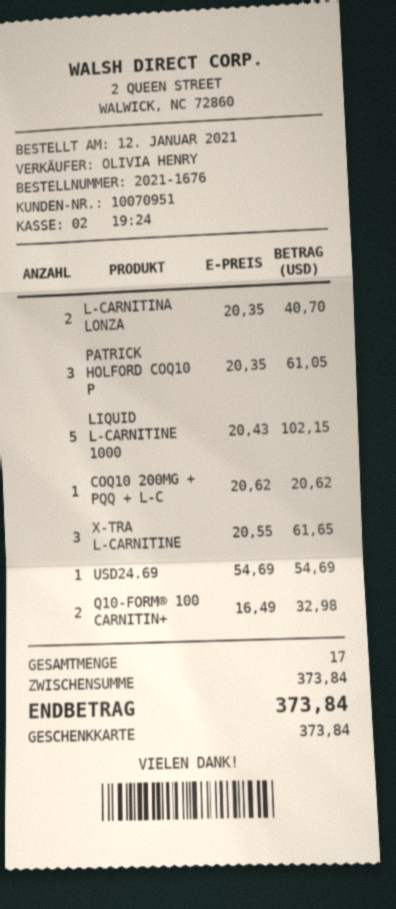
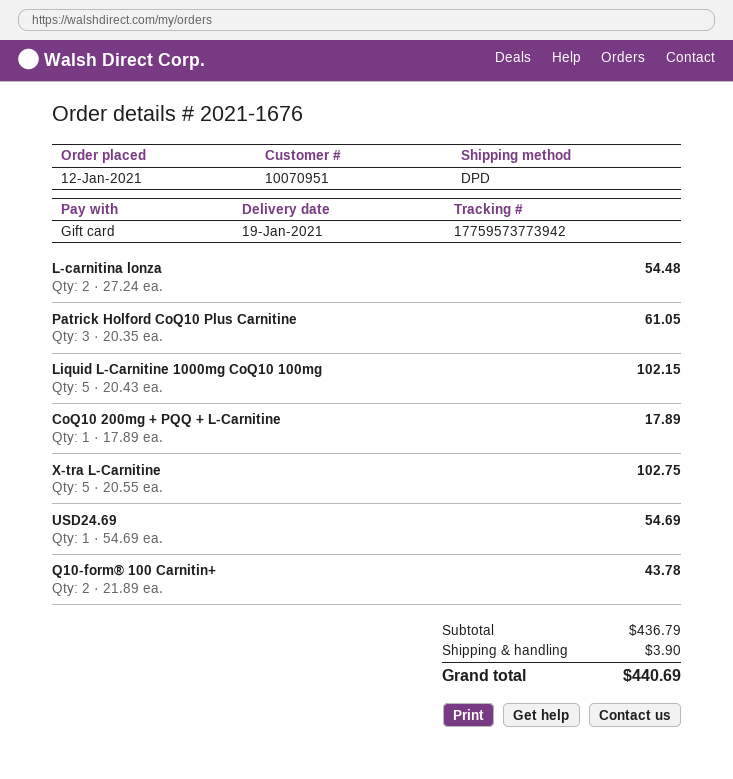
L-CARNITINA LONZA: 2 x 20.35 = 40.70 -> 2 x 27.24 = 54.48
COQ10 200MG + PQQ + L-C: 1 x 20.62 = 20.62 -> 1 x 17.89 = 17.89
X-TRA L-CARNITINE: 3 x 20.55 = 61.65 -> 5 x 20.55 = 102.75
Q10-FORM® 100 CARNITIN+: 2 x 16.49 = 32.98 -> 2 x 21.89 = 43.78
subtotal: 373.84 -> 436.79
shipping: none -> 3.90
total: 373.84 -> 440.69

